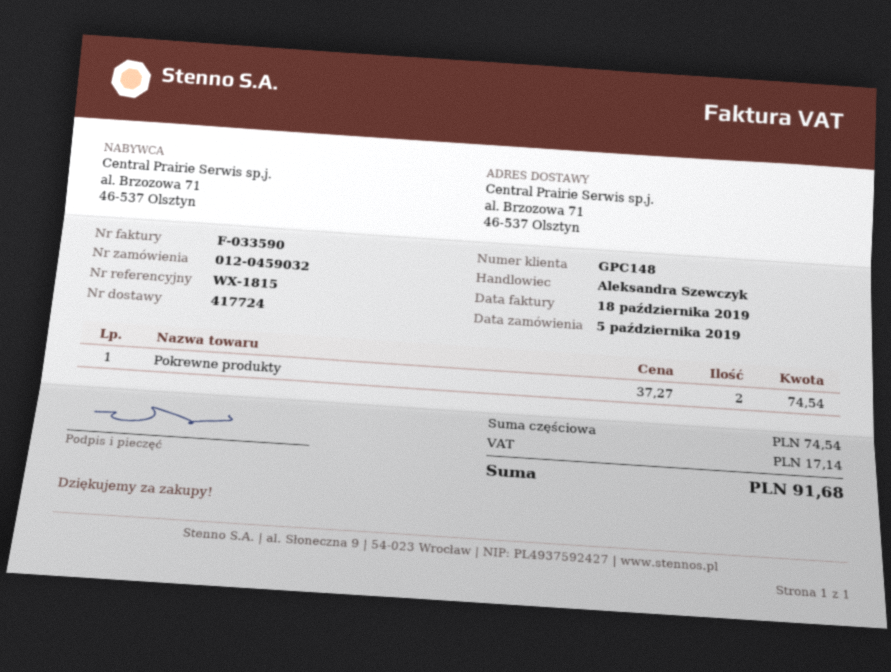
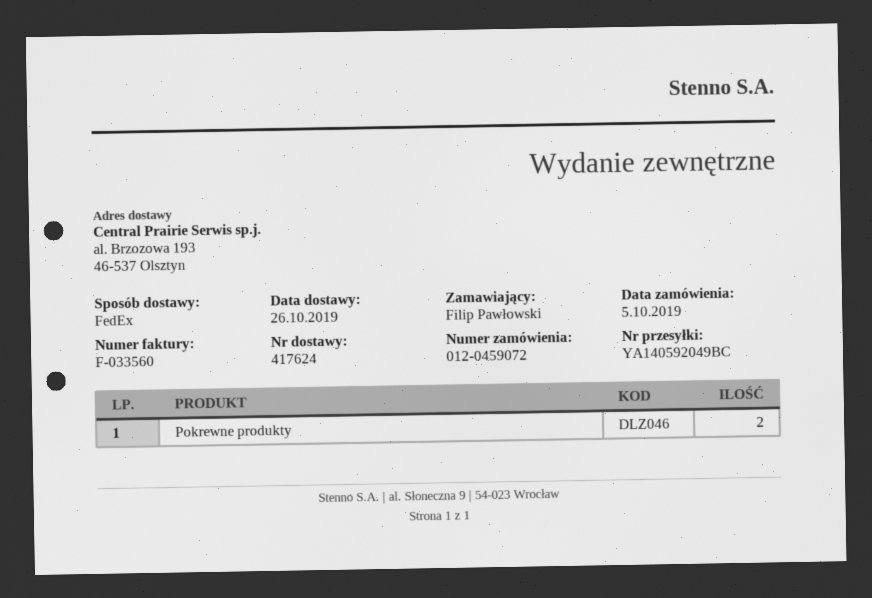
order number: 012-0459032 -> 012-0459072
delivery note number: 417724 -> 417624
invoice number: F-033590 -> F-033560
ship to: al. Brzozowa 71, 46-537 Olsztyn -> al. Brzozowa 193, 46-537 Olsztyn

